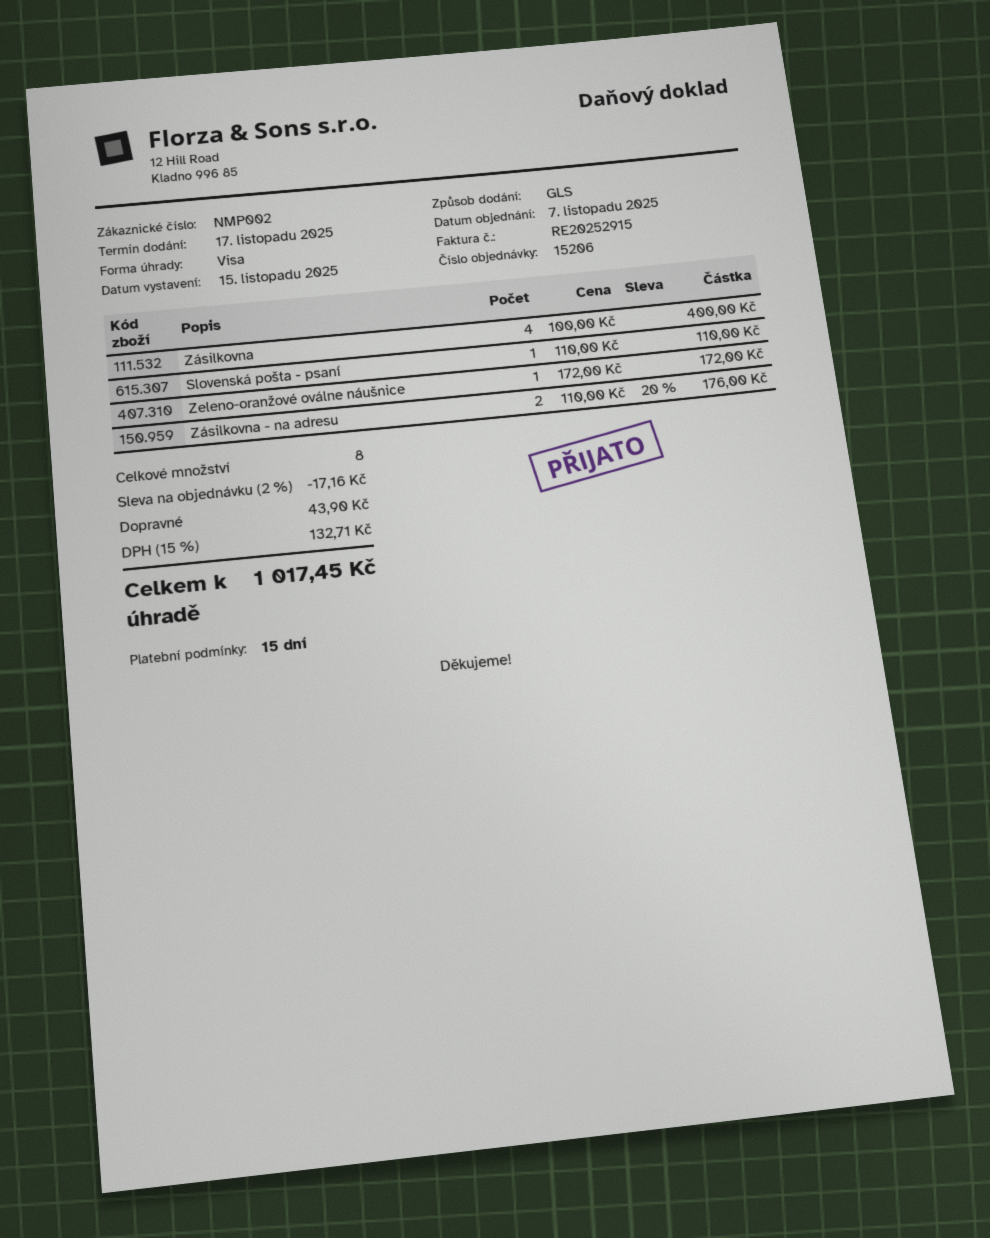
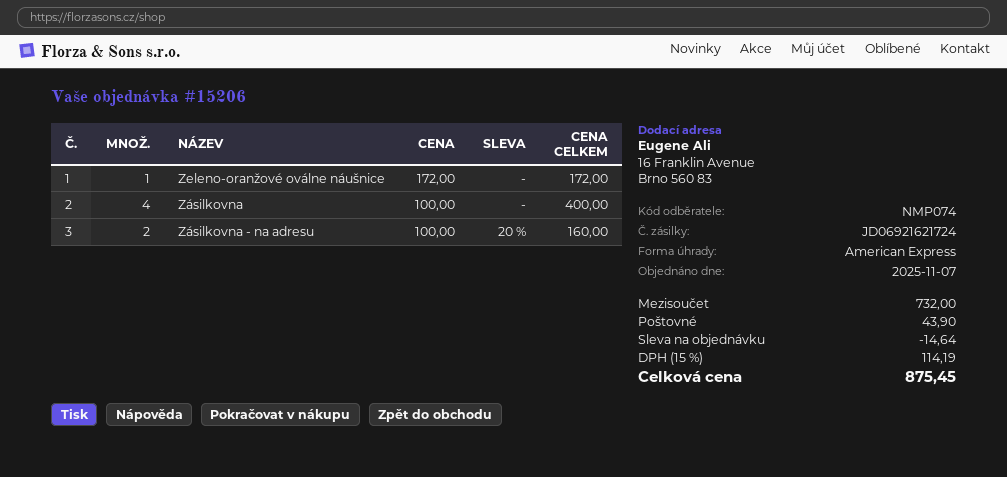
customer number: NMP002 -> NMP074
payment method: Visa -> American Express
Slovenská pošta - psaní: 1 x 110.00 = 110.00 -> none
Zásilkovna - na adresu: 2 x 110.00 - 20% = 176.00 -> 2 x 100.00 - 20% = 160.00
discount: 17.16 -> 14.64
tax: 15% = 132.71 -> 15% = 114.19
total: 1017.45 -> 875.45

